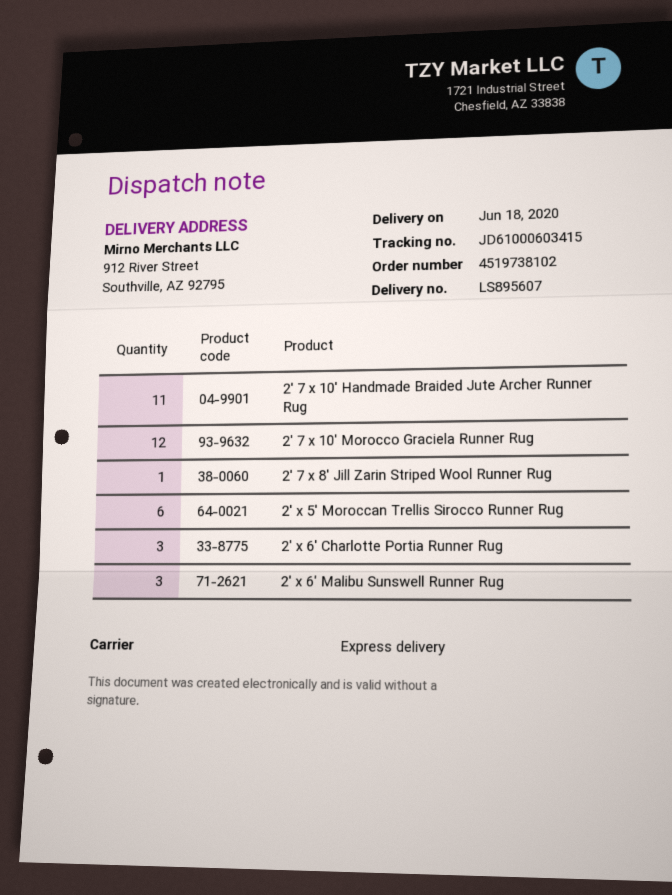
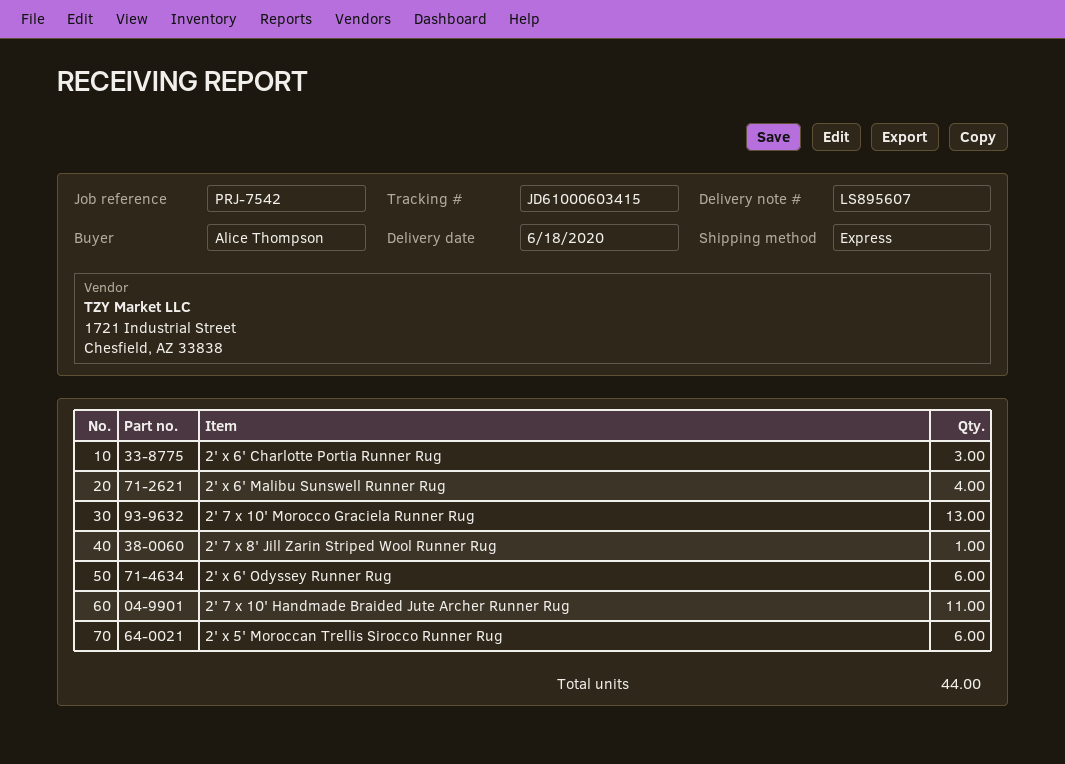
2' 7 x 10' Morocco Graciela Runner Rug: 12 -> 13
2' x 6' Malibu Sunswell Runner Rug: 3 -> 4
2' x 6' Odyssey Runner Rug: none -> 6

